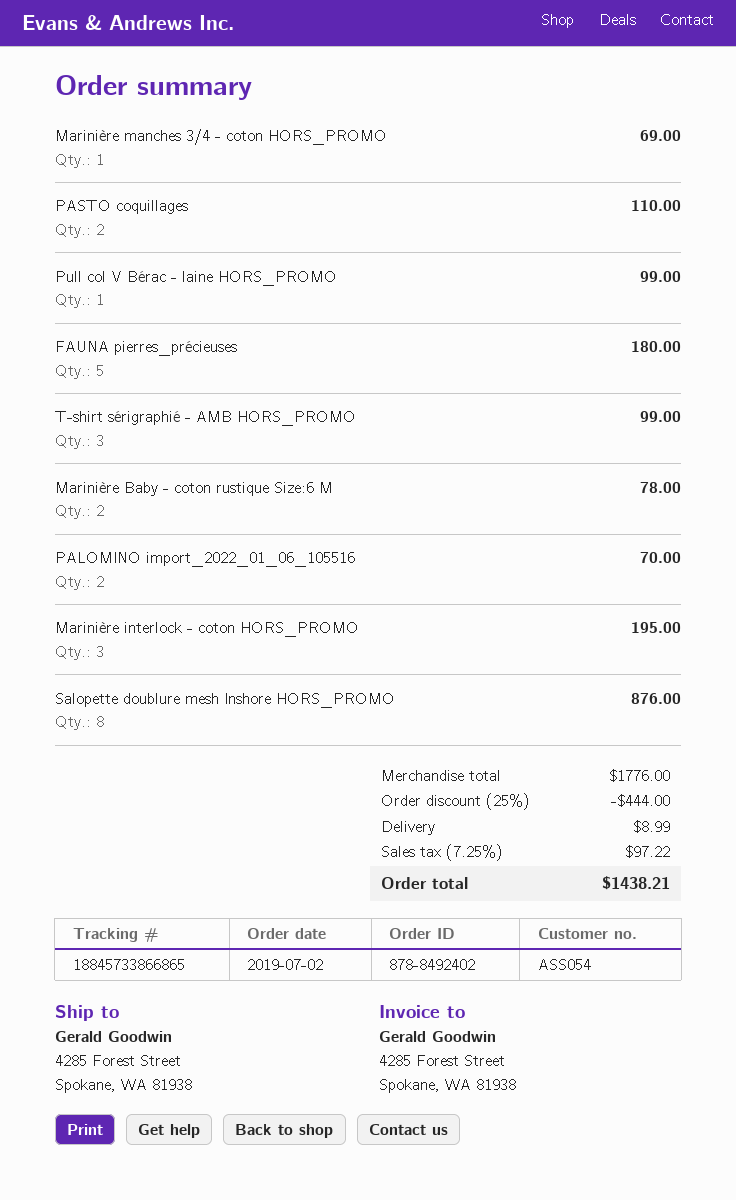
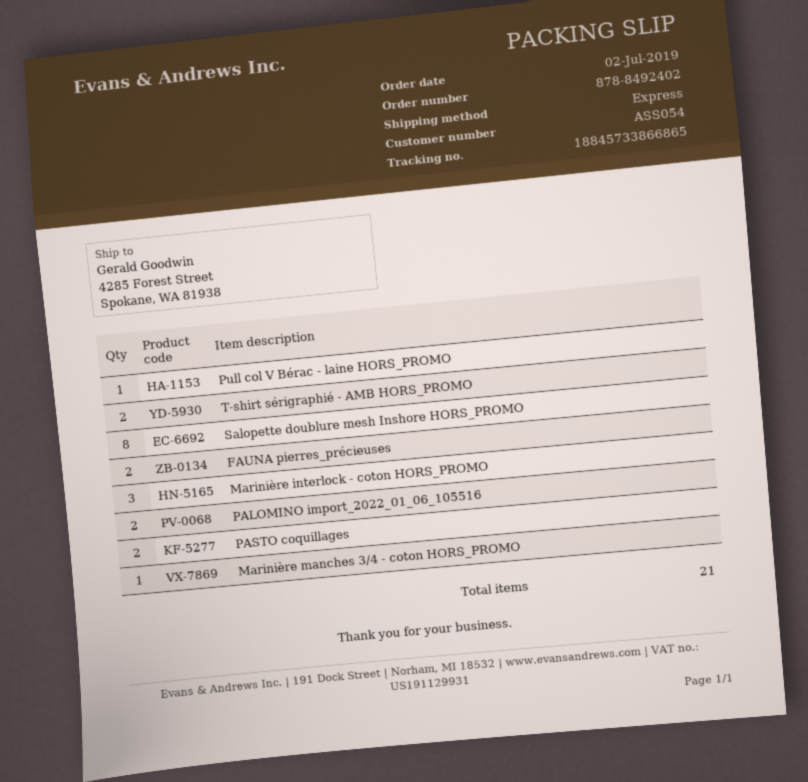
FAUNA pierres_précieuses: 5 -> 2
T-shirt sérigraphié - AMB HORS_PROMO: 3 -> 2
Marinière Baby - coton rustique Size:6 M: 2 -> none

